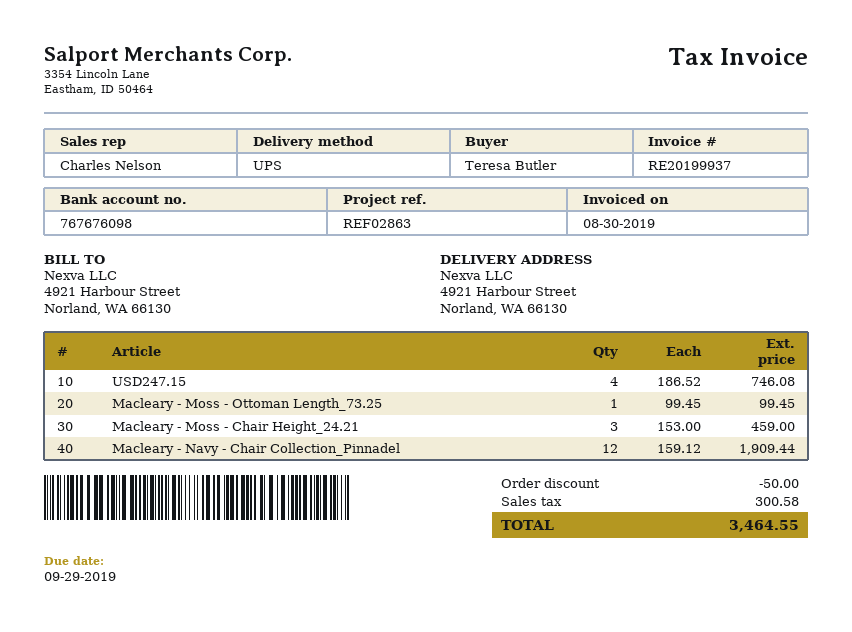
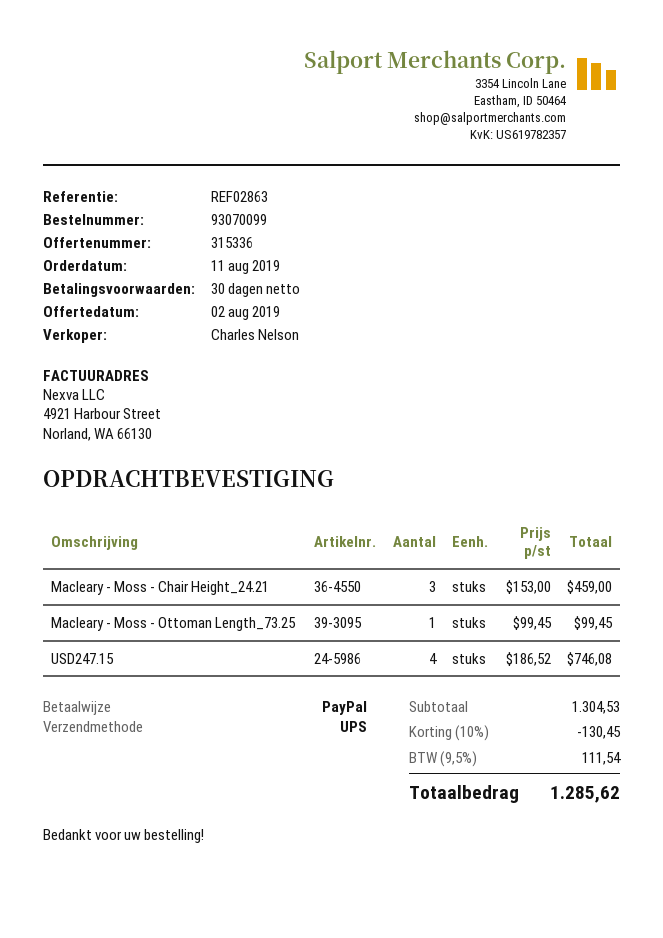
Macleary - Navy - Chair Collection_Pinnadel: 12 x 159.12 = 1909.44 -> none
discount: 50.00 -> 130.45
tax: 300.58 -> 111.54
total: 3464.55 -> 1285.62

